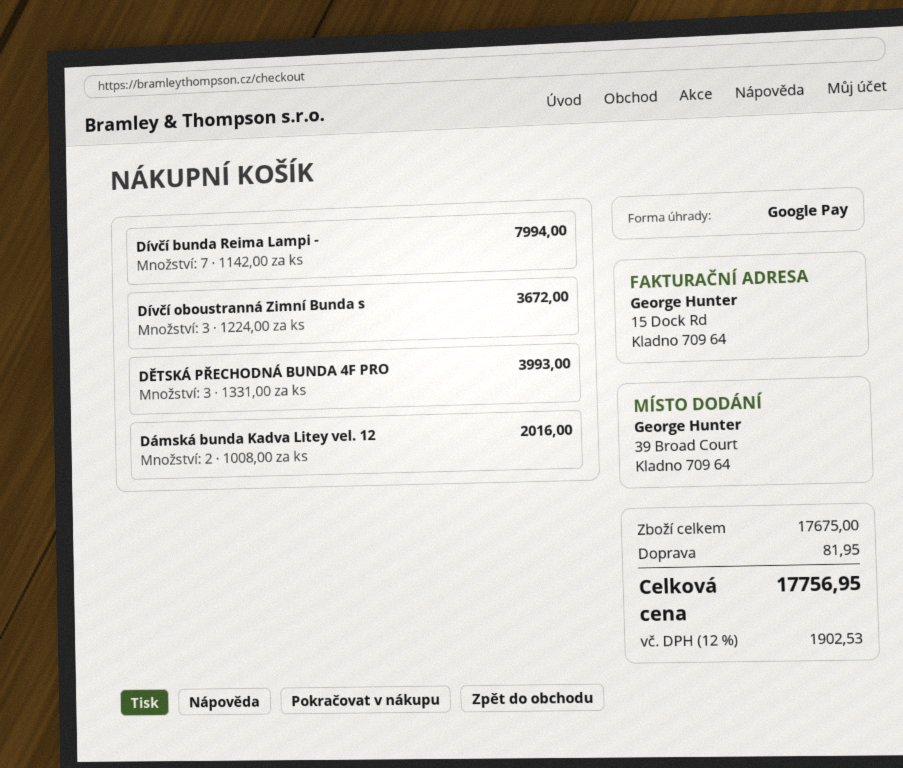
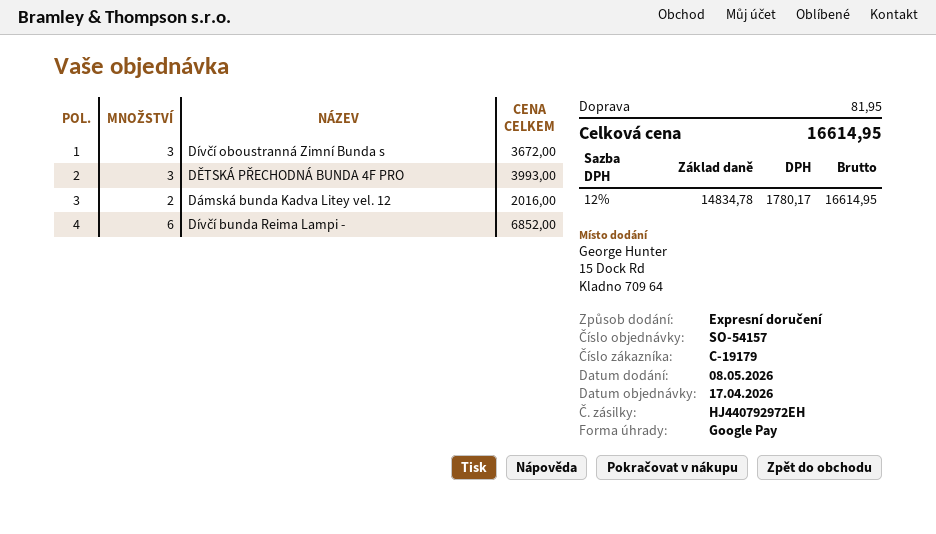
ship to: 39 Broad Court, Kladno 709 64 -> 15 Dock Rd, Kladno 709 64
Dívčí bunda Reima Lampi -: 7 for 7994.00 -> 6 for 6852.00
tax: 12% = 1902.53 -> 12% = 1780.17
total: 17756.95 -> 16614.95

